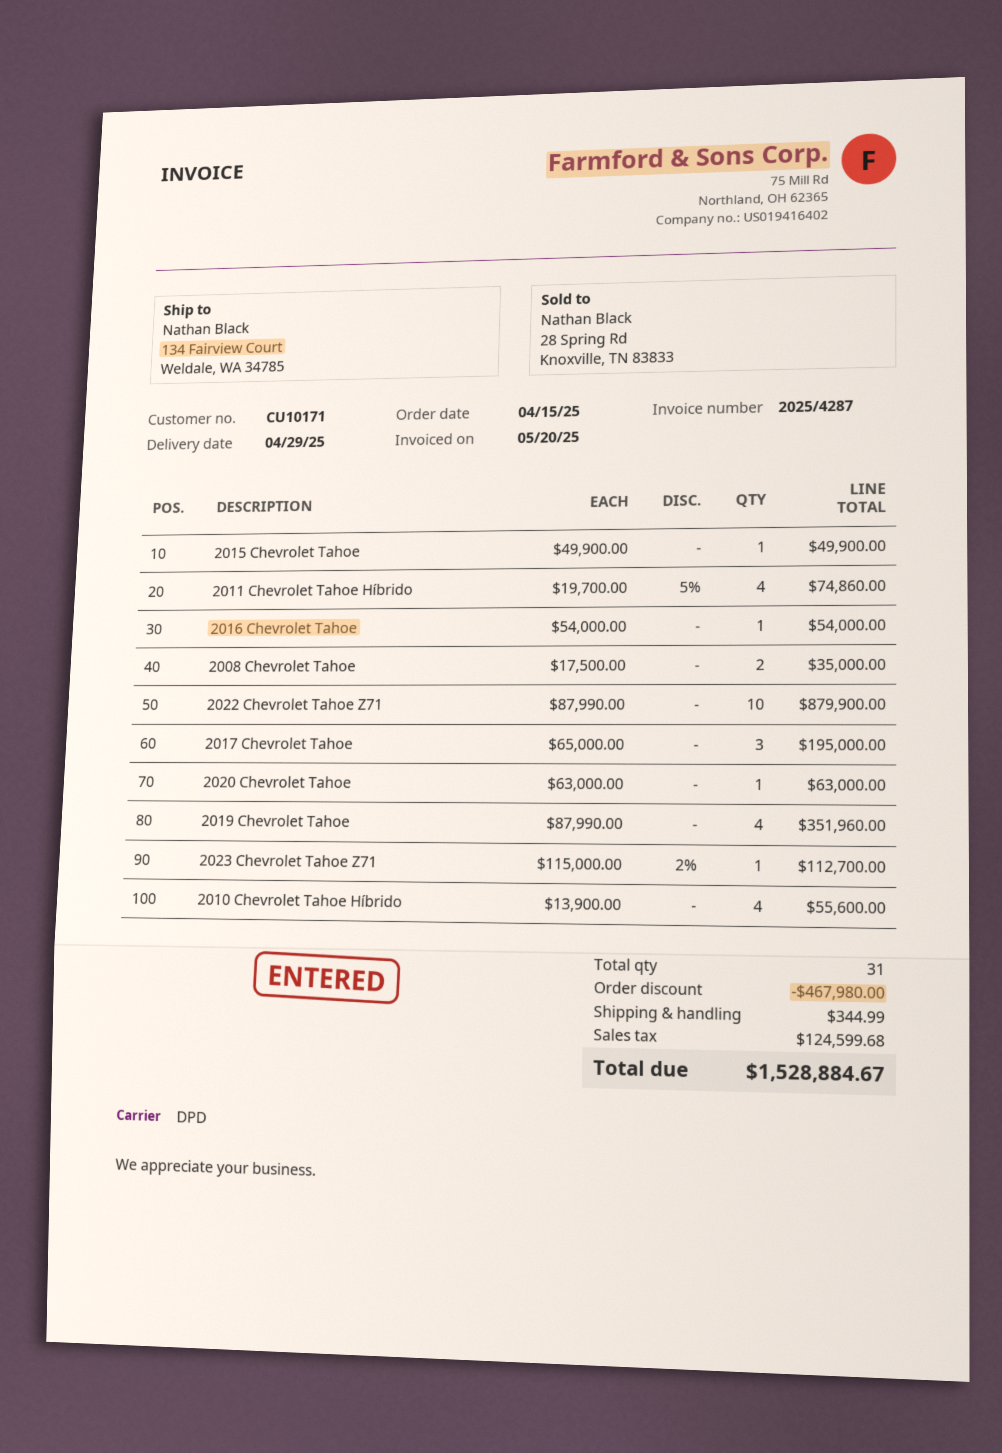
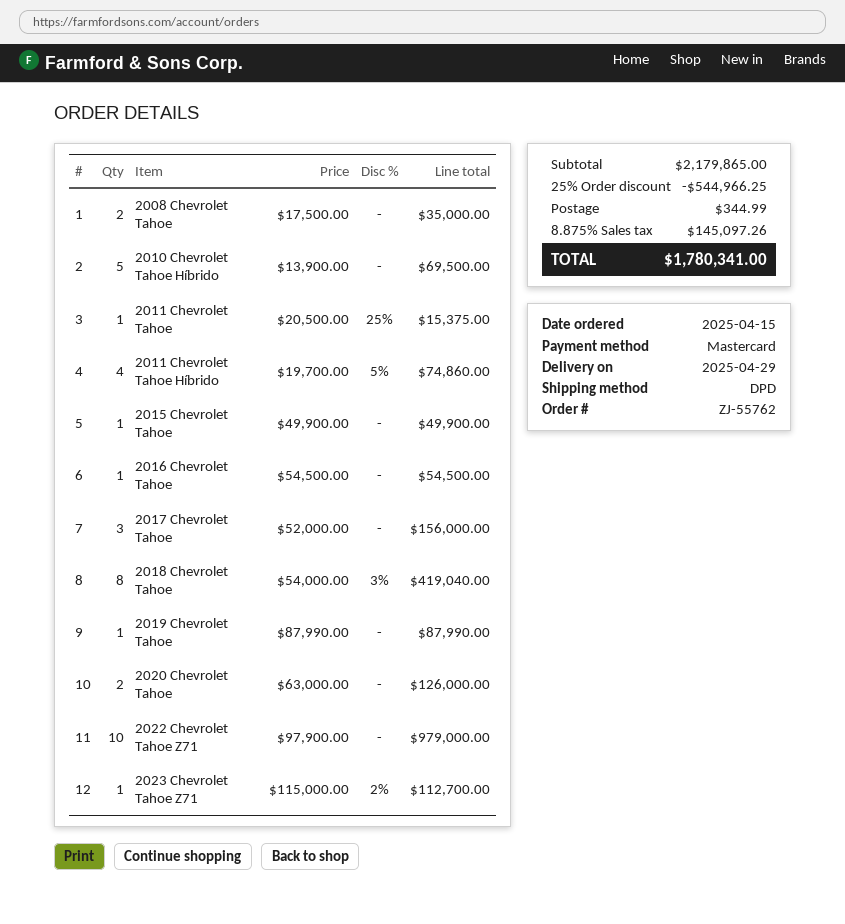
2016 Chevrolet Tahoe: 1 x 54000.00 = 54000.00 -> 1 x 54500.00 = 54500.00
2022 Chevrolet Tahoe Z71: 10 x 87990.00 = 879900.00 -> 10 x 97900.00 = 979000.00
2017 Chevrolet Tahoe: 3 x 65000.00 = 195000.00 -> 3 x 52000.00 = 156000.00
2020 Chevrolet Tahoe: 1 x 63000.00 = 63000.00 -> 2 x 63000.00 = 126000.00
2019 Chevrolet Tahoe: 4 x 87990.00 = 351960.00 -> 1 x 87990.00 = 87990.00
2010 Chevrolet Tahoe Híbrido: 4 x 13900.00 = 55600.00 -> 5 x 13900.00 = 69500.00
2011 Chevrolet Tahoe: none -> 1 x 20500.00 - 25% = 15375.00
2018 Chevrolet Tahoe: none -> 8 x 54000.00 - 3% = 419040.00
discount: 467980.00 -> 544966.25
tax: 124599.68 -> 145097.26
total: 1528884.67 -> 1780341.00

